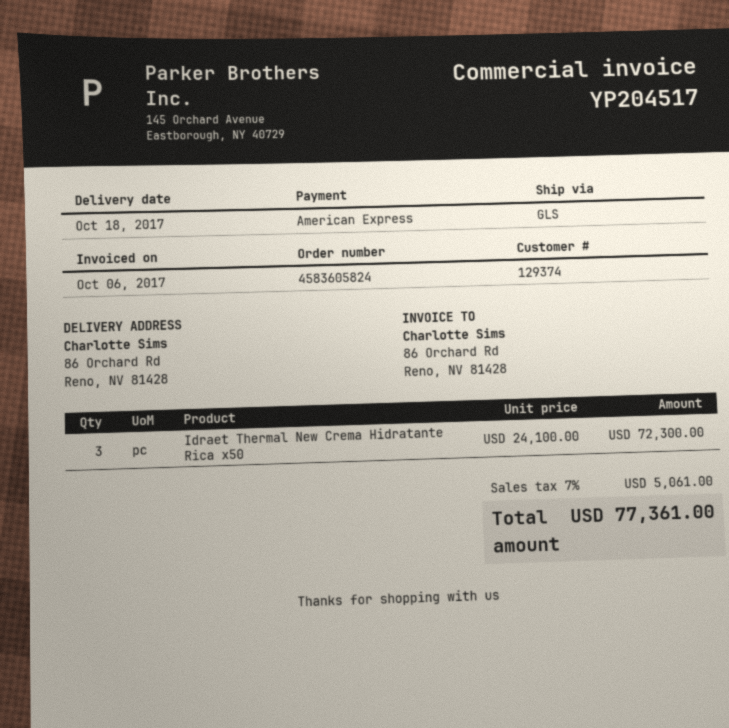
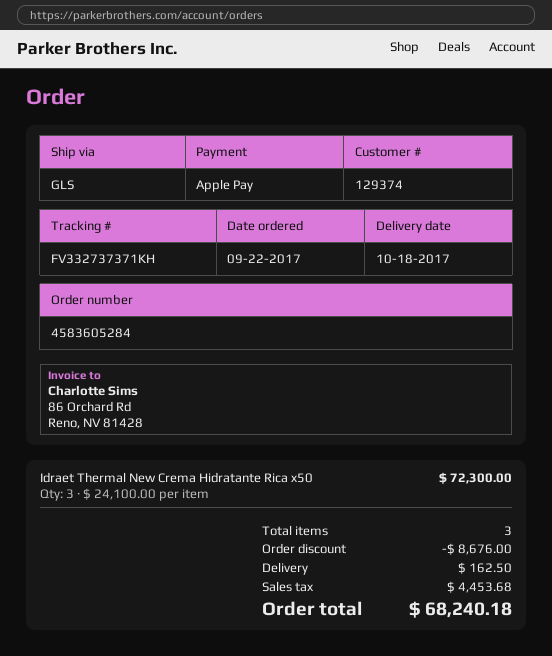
order number: 4583605824 -> 4583605284
payment method: American Express -> Apple Pay
discount: none -> 8676.00
shipping: none -> 162.50
tax: 5061.00 -> 4453.68
total: 77361.00 -> 68240.18

